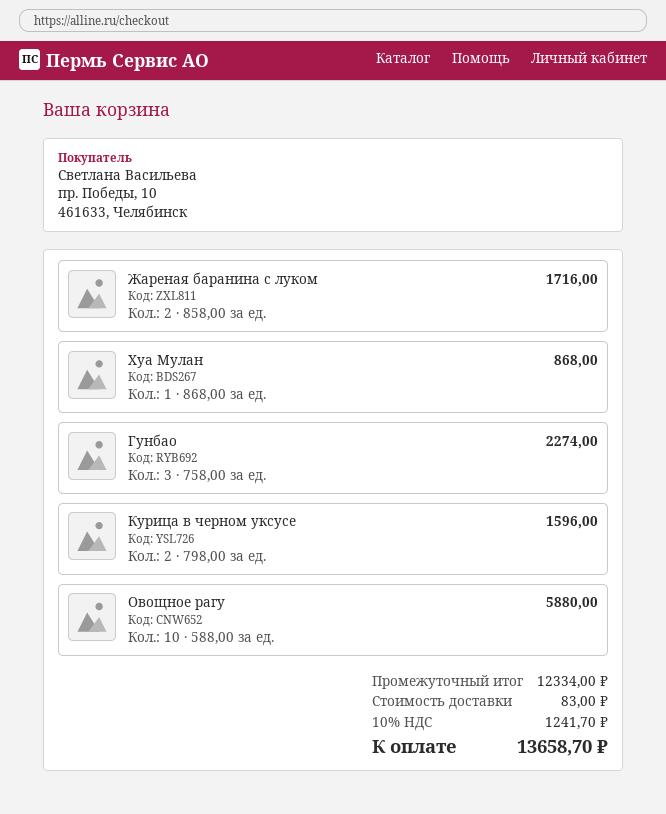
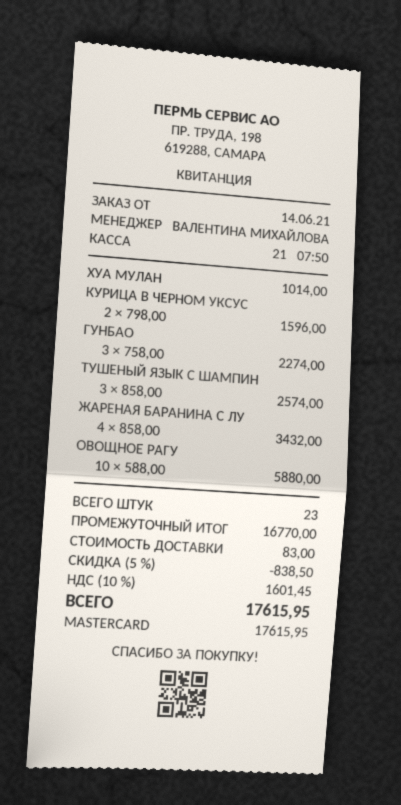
Жареная баранина с луком: 2 x 858.00 = 1716.00 -> 4 x 858.00 = 3432.00
Хуа Мулан: 1 x 868.00 = 868.00 -> 1 x 1014.00 = 1014.00
ТУШЕНЫЙ ЯЗЫК С ШАМПИН: none -> 3 x 858.00 = 2574.00
subtotal: 12334.00 -> 16770.00
discount: none -> 5% = 838.50
tax: 10% = 1241.70 -> 10% = 1601.45
total: 13658.70 -> 17615.95

